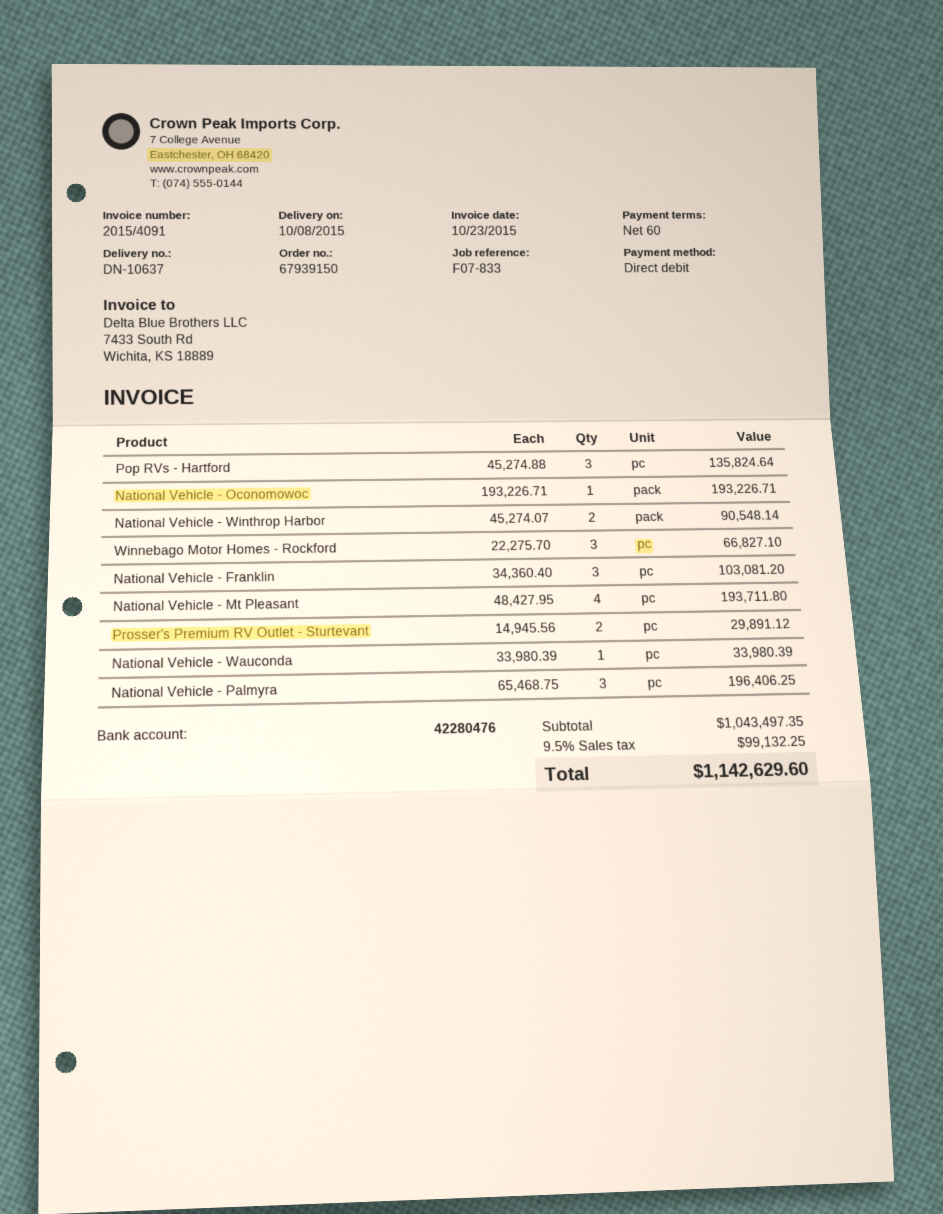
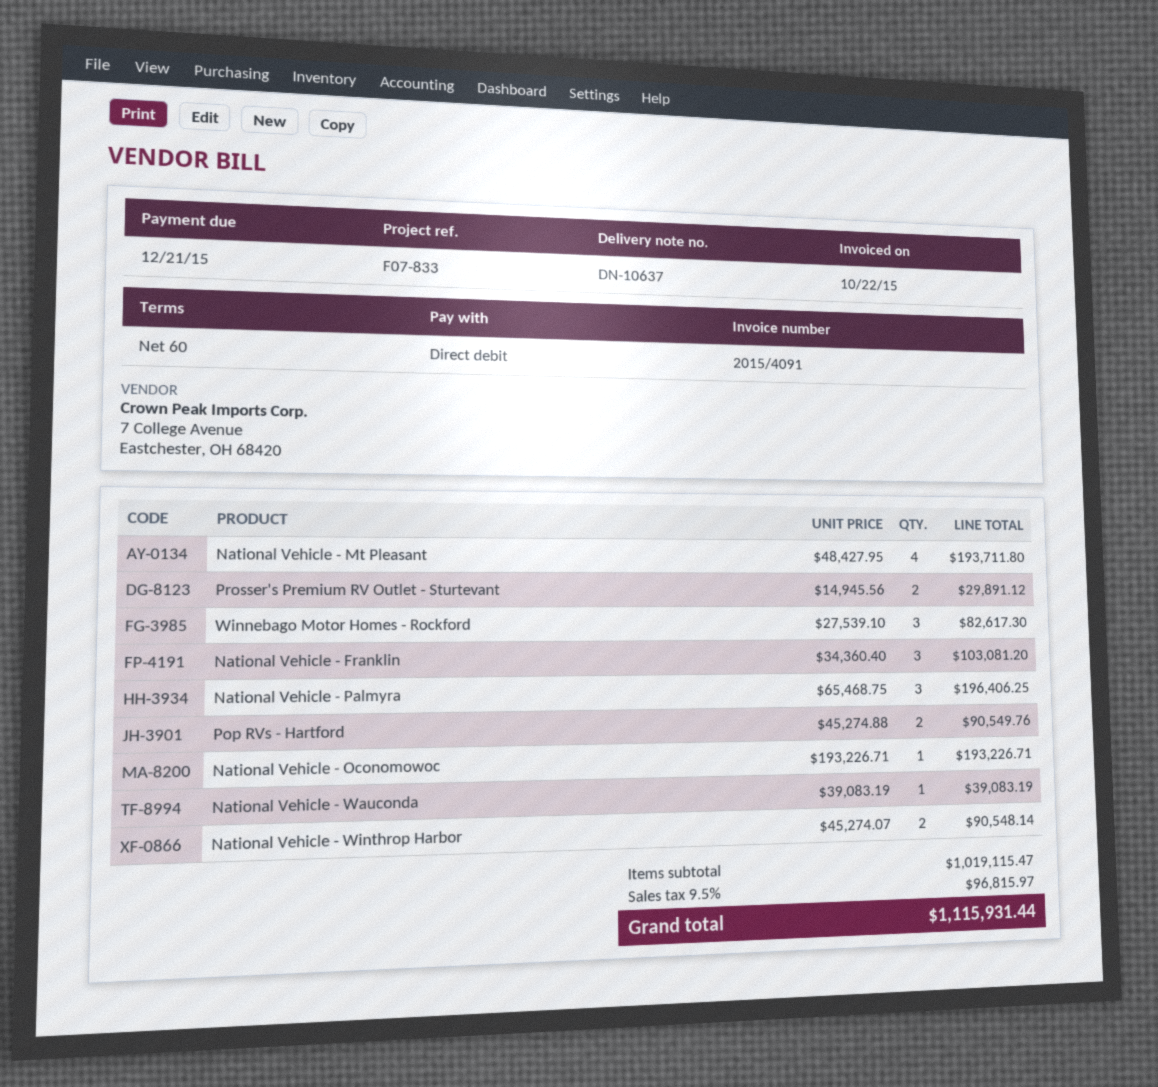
invoice date: 2015-10-23 -> 2015-10-22
Pop RVs - Hartford: 3 x 45274.88 = 135824.64 -> 2 x 45274.88 = 90549.76
Winnebago Motor Homes - Rockford: 3 x 22275.70 = 66827.10 -> 3 x 27539.10 = 82617.30
National Vehicle - Wauconda: 1 x 33980.39 = 33980.39 -> 1 x 39083.19 = 39083.19
subtotal: 1043497.35 -> 1019115.47
tax: 9.5% = 99132.25 -> 9.5% = 96815.97
total: 1142629.60 -> 1115931.44

